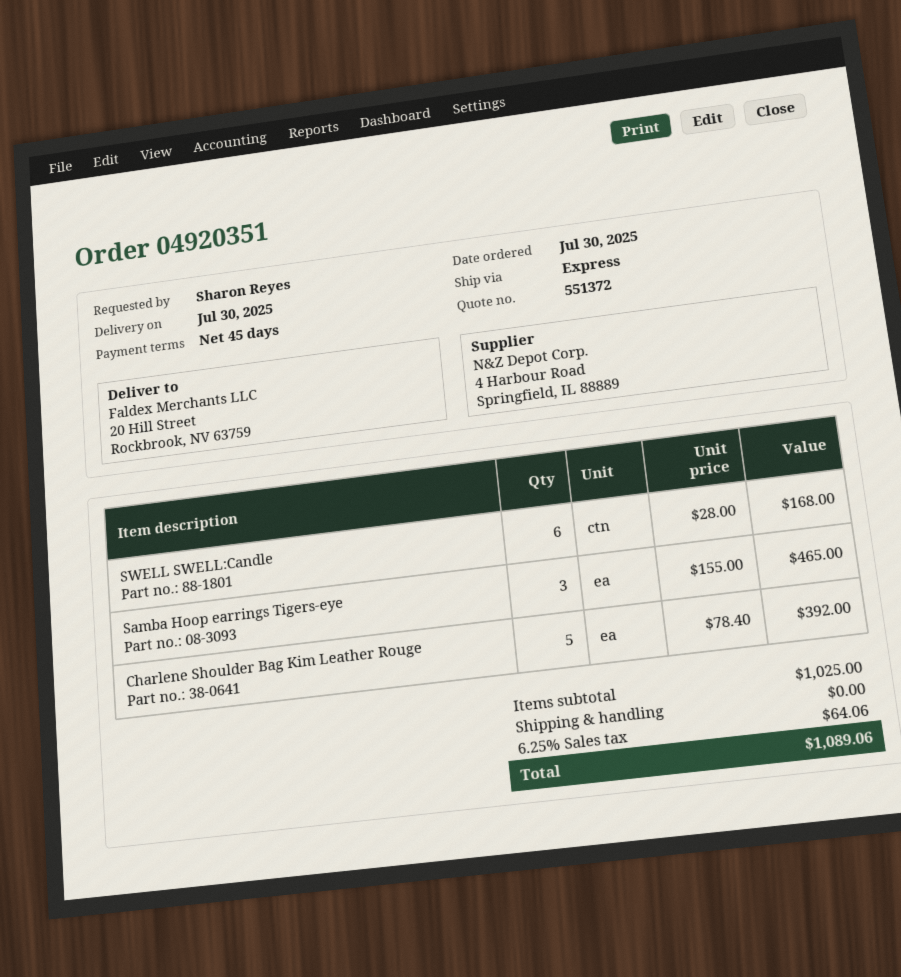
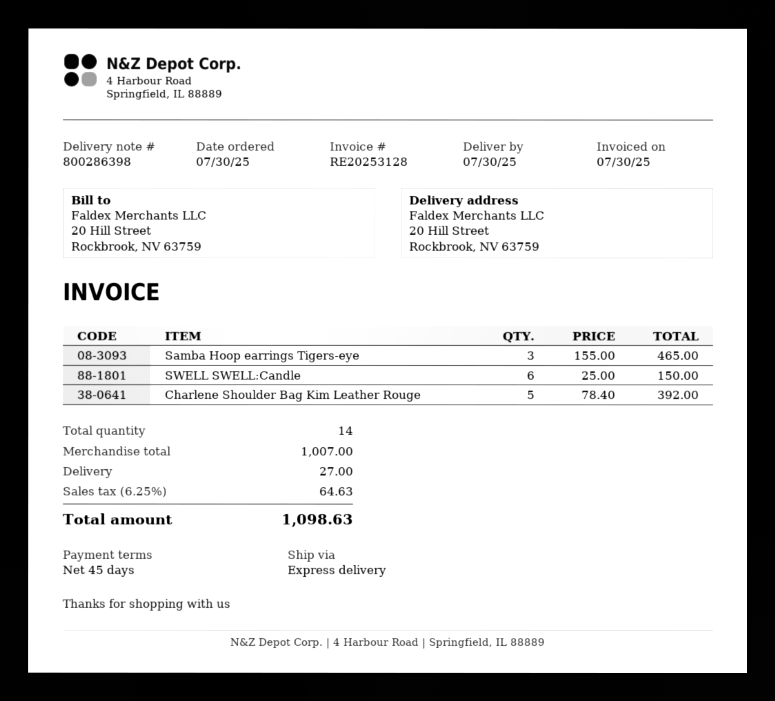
SWELL SWELL:Candle: 6 x 28.00 = 168.00 -> 6 x 25.00 = 150.00
subtotal: 1025.00 -> 1007.00
shipping: 0.00 -> 27.00
tax: 6.25% = 64.06 -> 6.25% = 64.63
total: 1089.06 -> 1098.63

